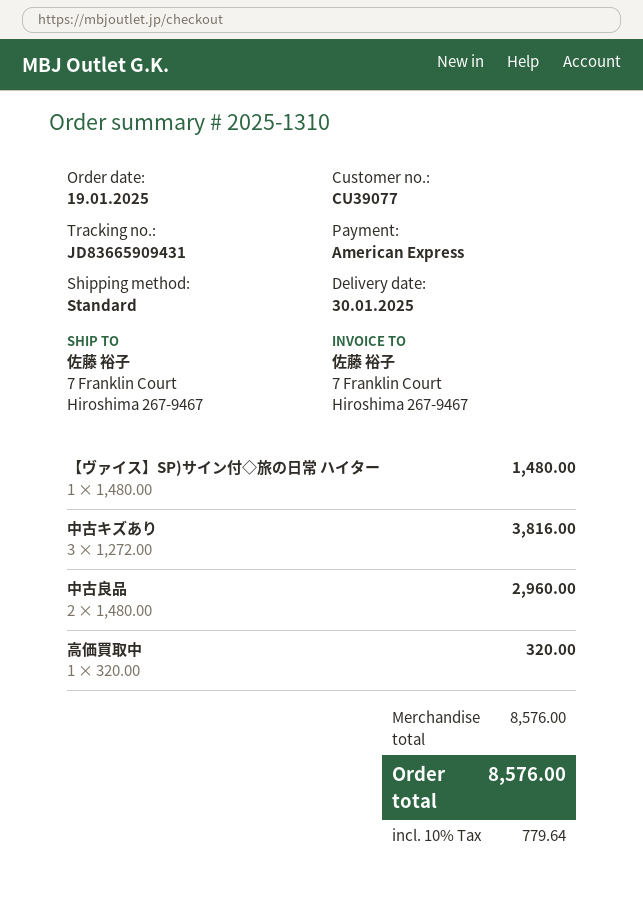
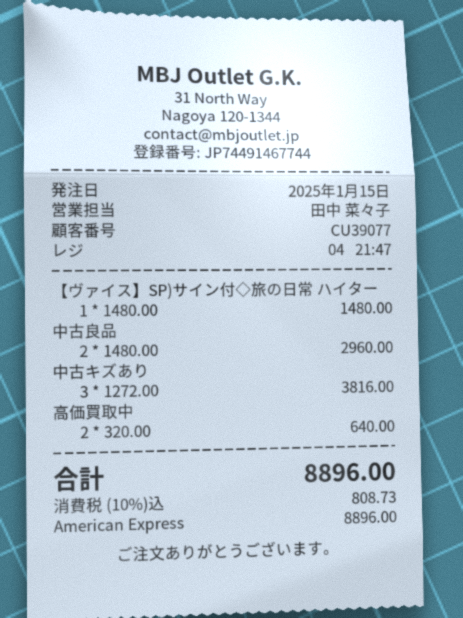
order date: 2025-01-19 -> 2025-01-15
高価買取中: 1 x 320.00 = 320.00 -> 2 x 320.00 = 640.00
tax: 10% = 779.64 -> 10% = 808.73
total: 8576.00 -> 8896.00

